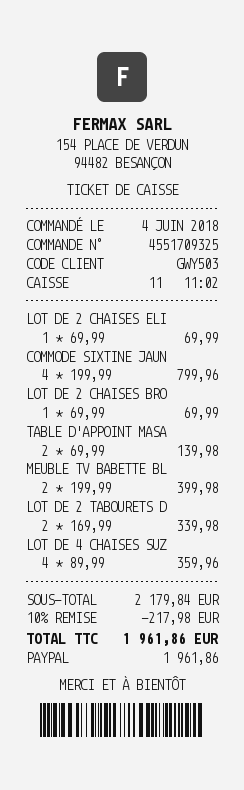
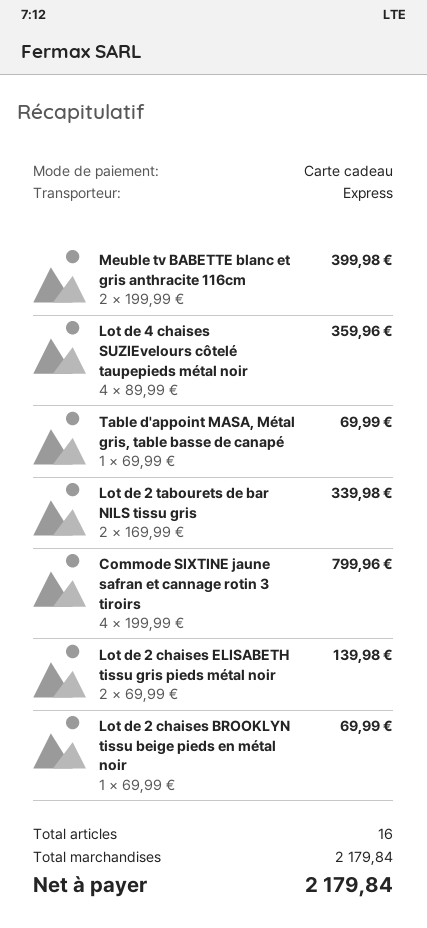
payment method: PayPal -> gift card
LOT DE 2 CHAISES ELI: 1 x 69.99 = 69.99 -> 2 x 69.99 = 139.98
TABLE D'APPOINT MASA: 2 x 69.99 = 139.98 -> 1 x 69.99 = 69.99
discount: 10% = 217.98 -> none
total: 1961.86 -> 2179.84

